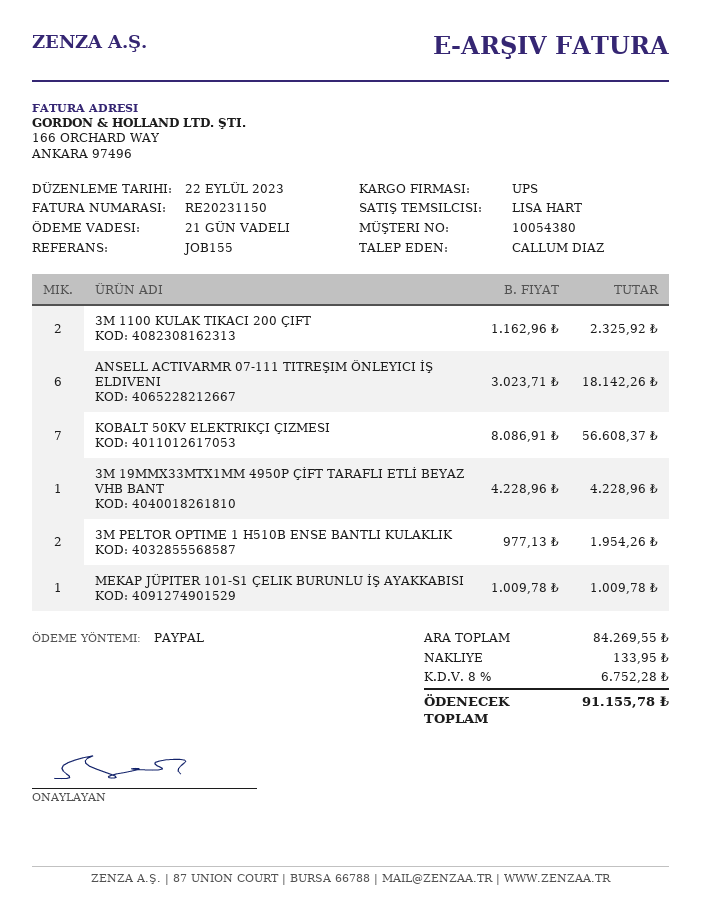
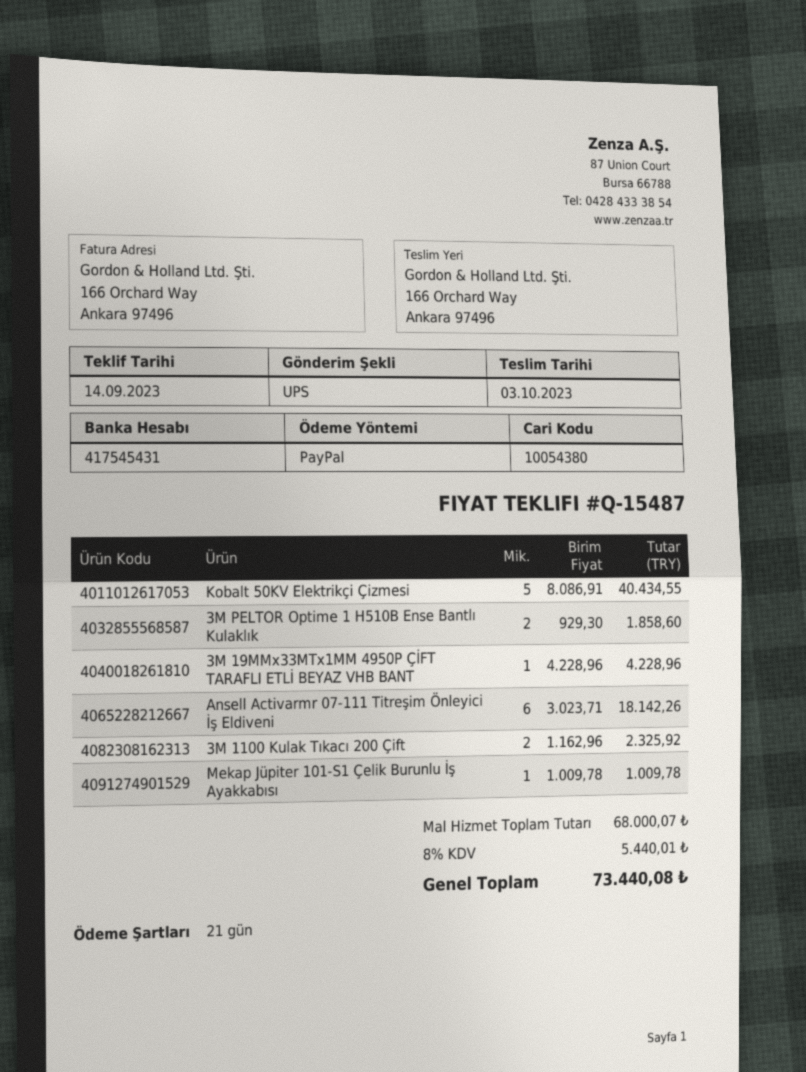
KOBALT 50KV ELEKTRIKÇI ÇIZMESI: 7 x 8086.91 = 56608.37 -> 5 x 8086.91 = 40434.55
3M PELTOR OPTIME 1 H510B ENSE BANTLI KULAKLIK: 2 x 977.13 = 1954.26 -> 2 x 929.30 = 1858.60
subtotal: 84269.55 -> 68000.07
shipping: 133.95 -> none
tax: 8% = 6752.28 -> 8% = 5440.01
total: 91155.78 -> 73440.08

